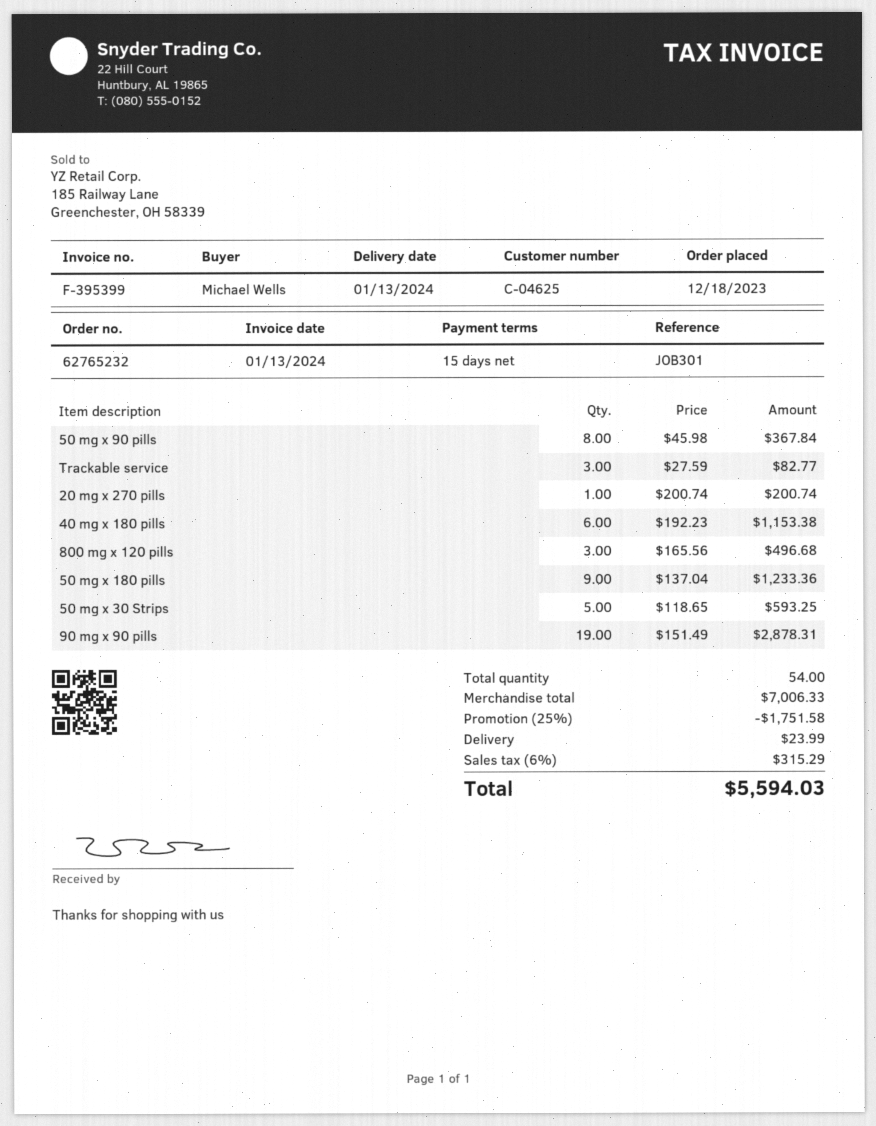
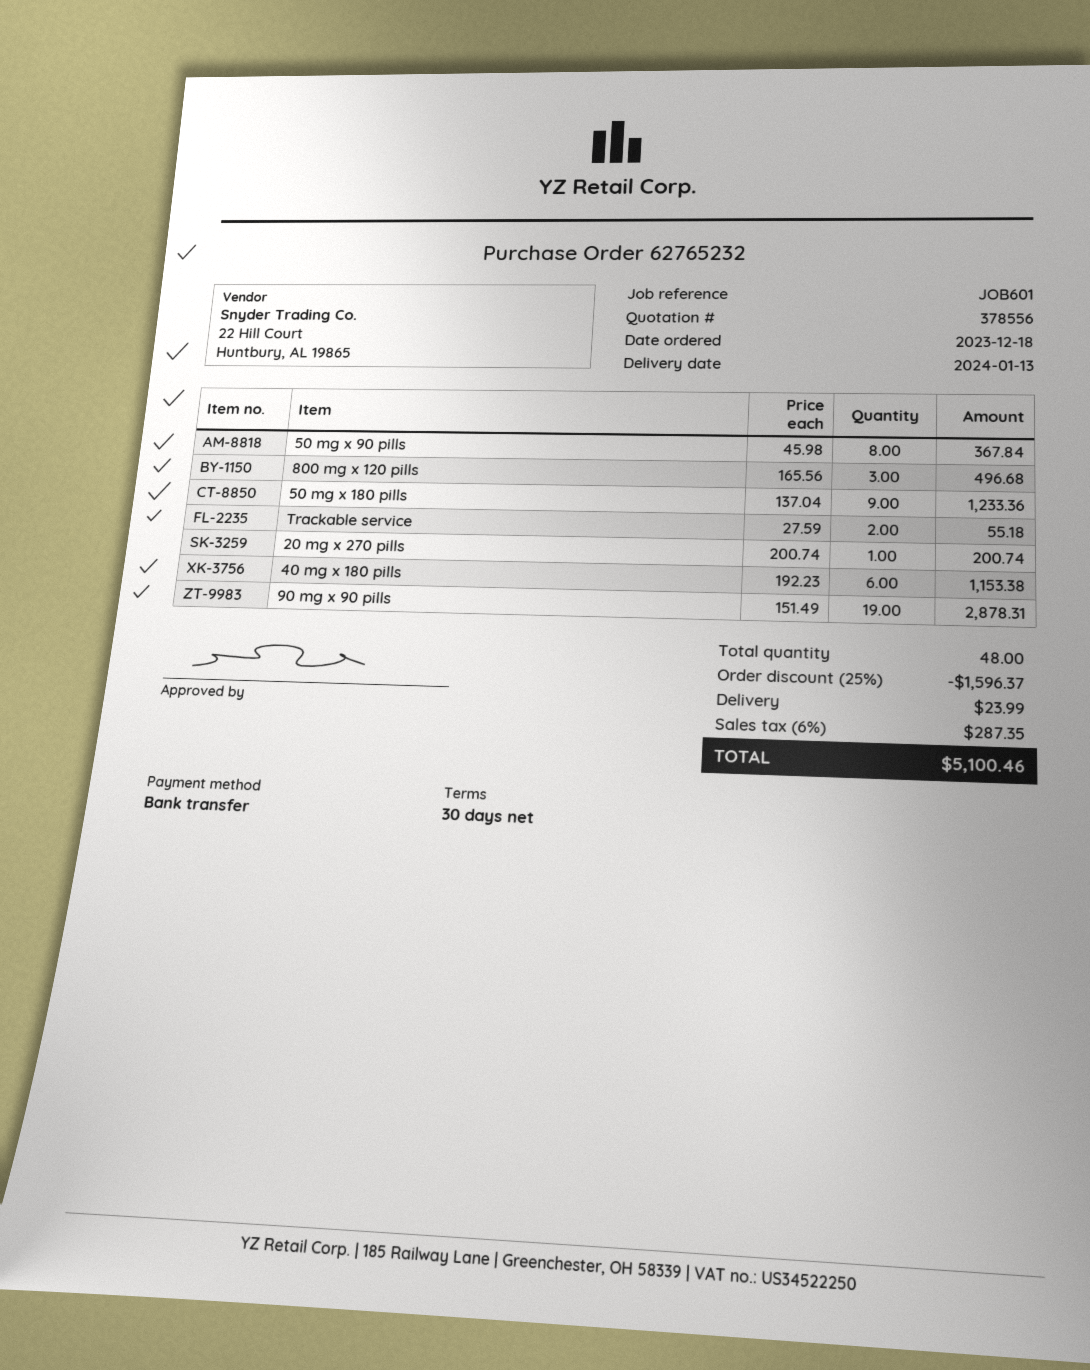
payment terms: 15 days -> 30 days
reference: JOB301 -> JOB601
Trackable service: 3 x 27.59 = 82.77 -> 2 x 27.59 = 55.18
50 mg x 30 Strips: 5 x 118.65 = 593.25 -> none
total quantity: 54 -> 48
discount: 25% = 1751.58 -> 25% = 1596.37
tax: 6% = 315.29 -> 6% = 287.35
total: 5594.03 -> 5100.46

